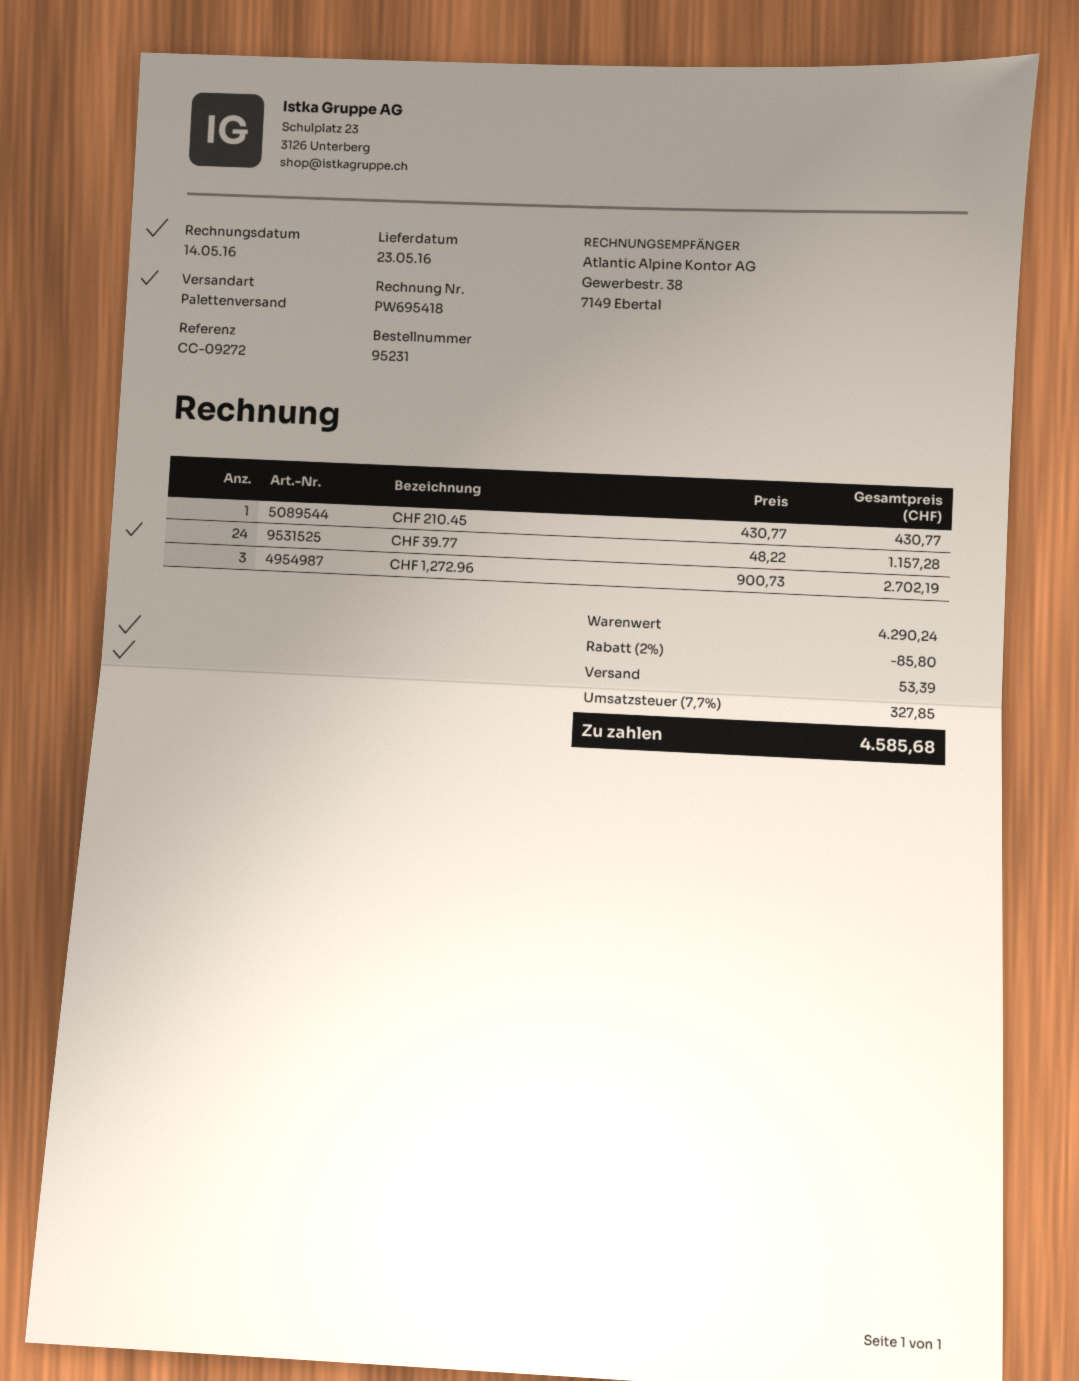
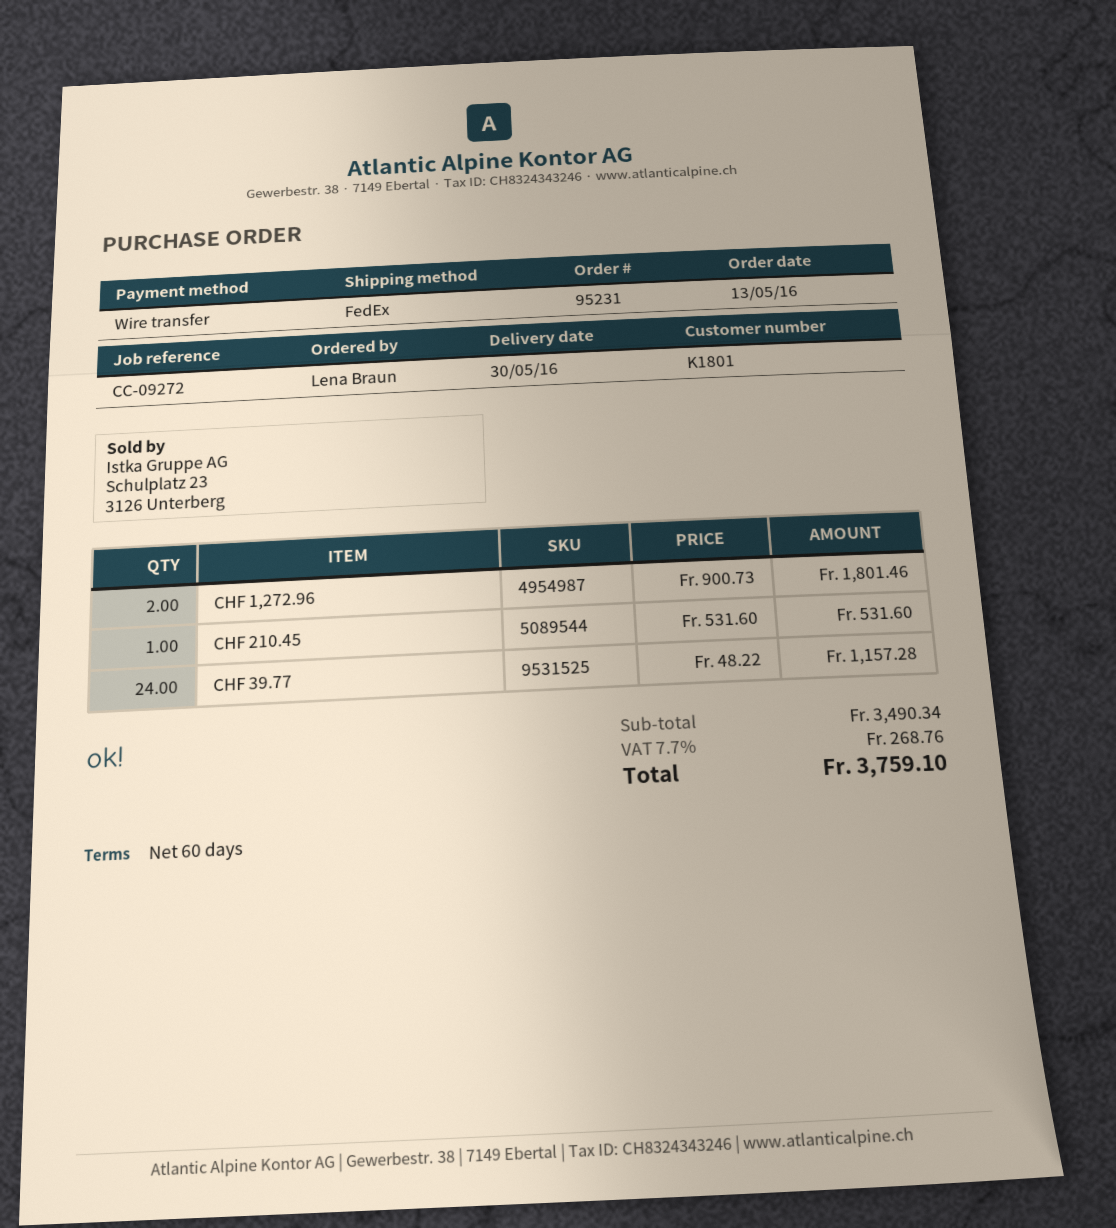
delivery date: 2016-05-23 -> 2016-05-30
shipping method: pallet freight -> FedEx
CHF 210.45: 1 x 430.77 = 430.77 -> 1 x 531.60 = 531.60
CHF 1,272.96: 3 x 900.73 = 2702.19 -> 2 x 900.73 = 1801.46
subtotal: 4290.24 -> 3490.34
discount: 2% = 85.80 -> none
shipping: 53.39 -> none
tax: 7.7% = 327.85 -> 7.7% = 268.76
total: 4585.68 -> 3759.10

